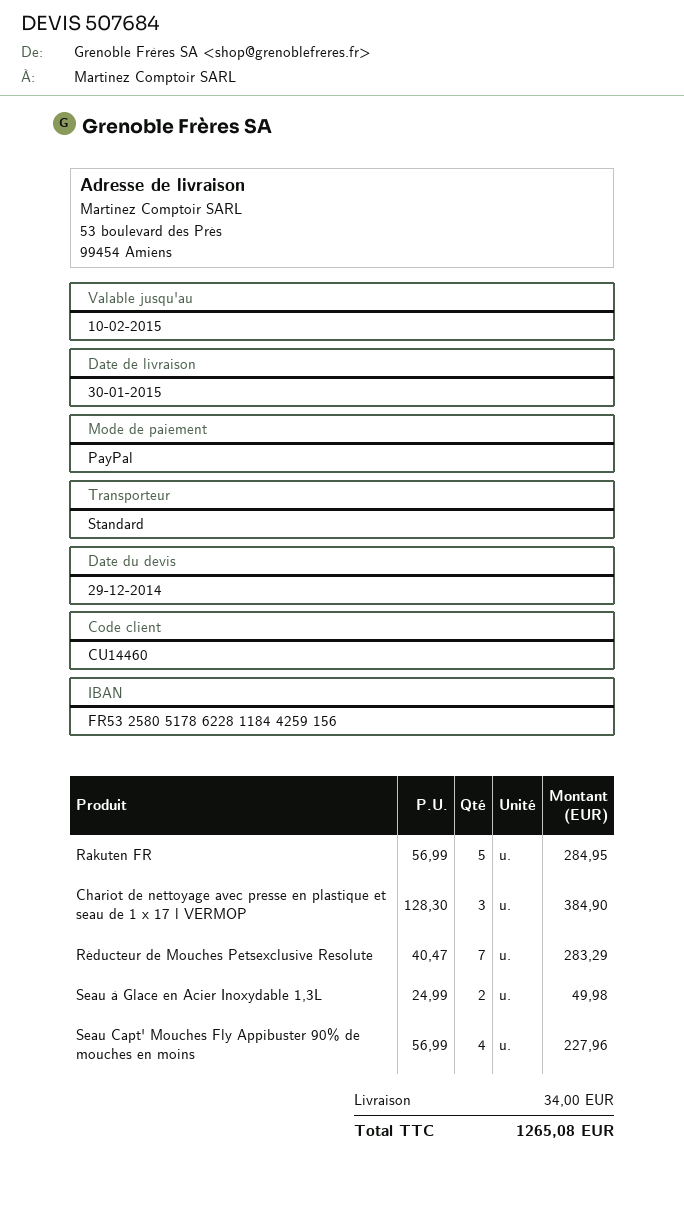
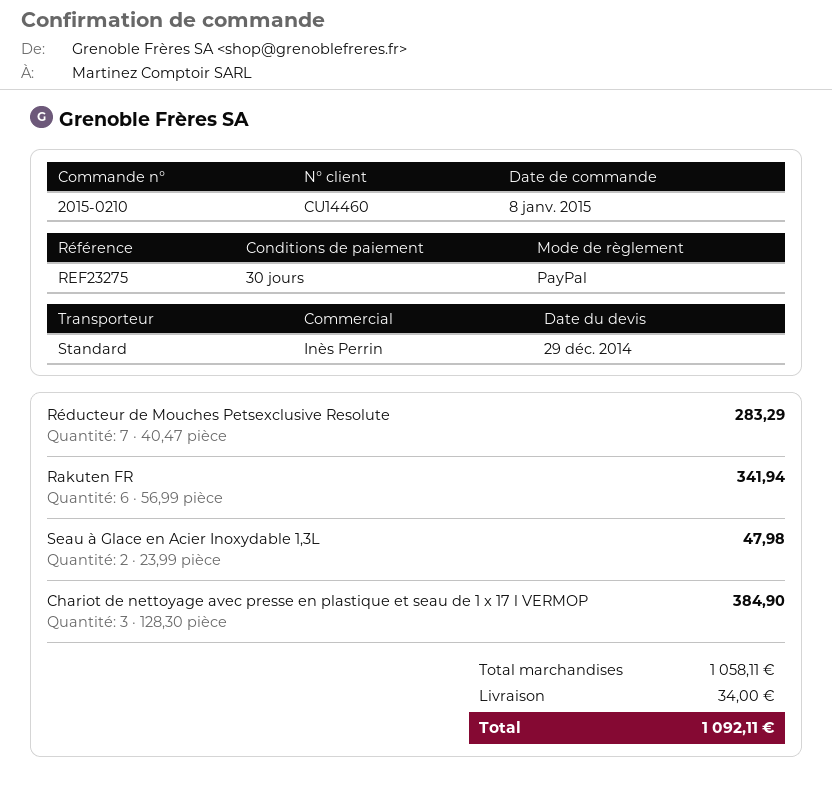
Rakuten FR: 5 x 56.99 = 284.95 -> 6 x 56.99 = 341.94
Seau à Glace en Acier Inoxydable 1,3L: 2 x 24.99 = 49.98 -> 2 x 23.99 = 47.98
Seau Capt' Mouches Fly Appibuster 90% de mouches en moins: 4 x 56.99 = 227.96 -> none
total: 1265.08 -> 1092.11

